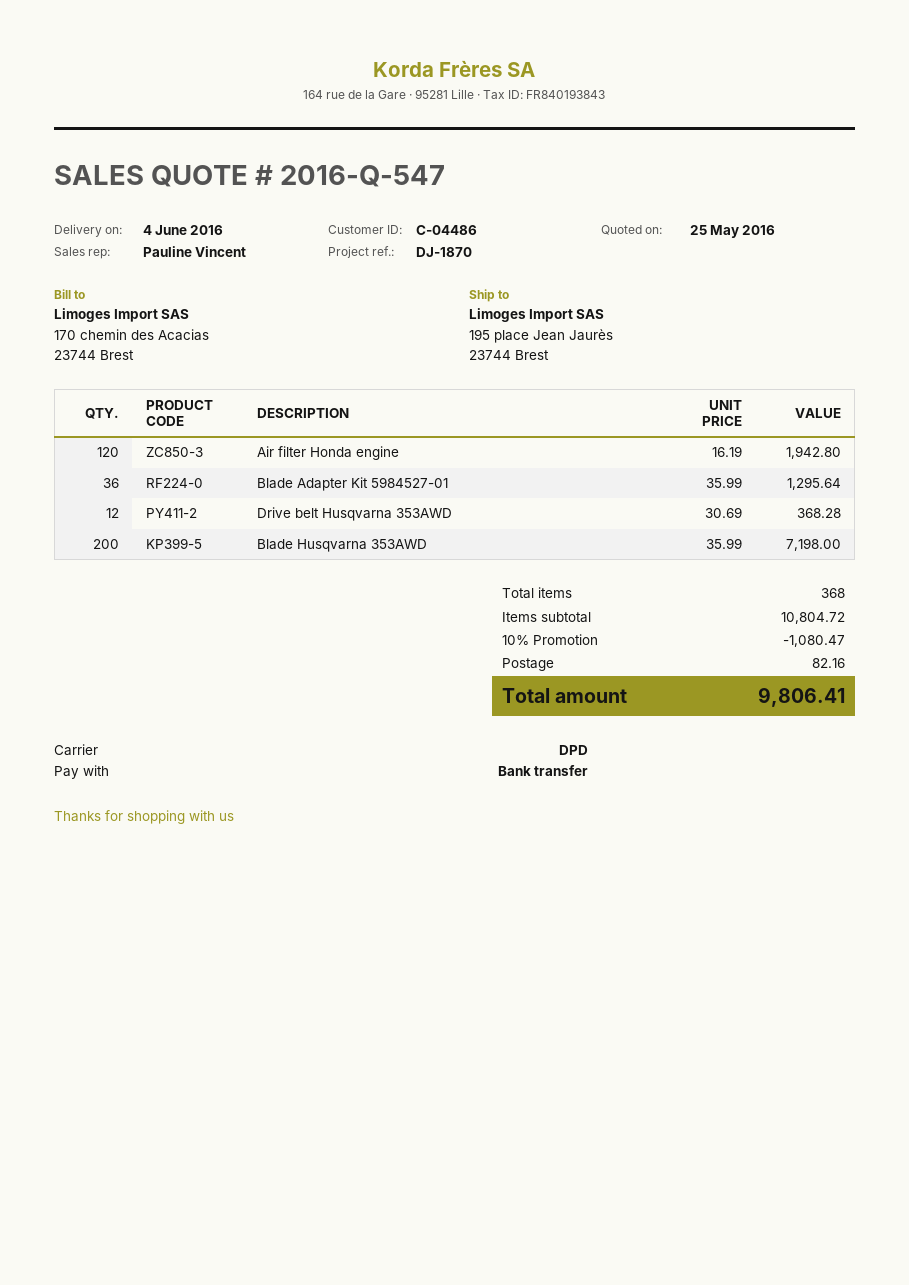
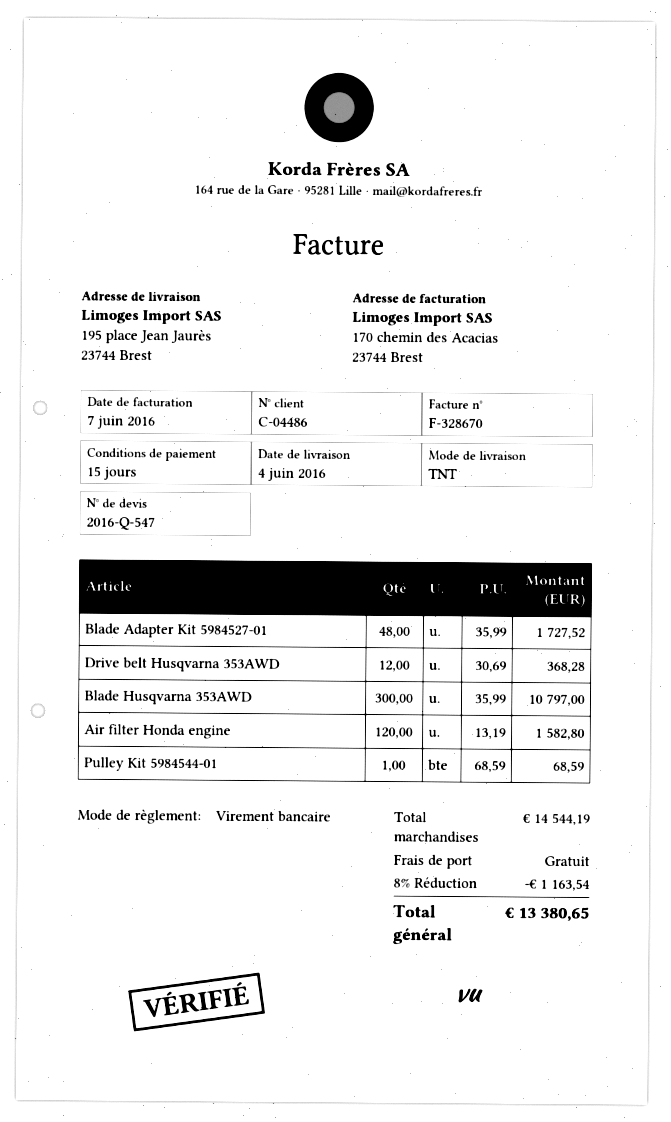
shipping method: DPD -> TNT
Air filter Honda engine: 120 x 16.19 = 1942.80 -> 120 x 13.19 = 1582.80
Blade Adapter Kit 5984527-01: 36 x 35.99 = 1295.64 -> 48 x 35.99 = 1727.52
Blade Husqvarna 353AWD: 200 x 35.99 = 7198.00 -> 300 x 35.99 = 10797.00
Pulley Kit 5984544-01: none -> 1 x 68.59 = 68.59
subtotal: 10804.72 -> 14544.19
discount: 10% = 1080.47 -> 8% = 1163.54
shipping: 82.16 -> 0.00
total: 9806.41 -> 13380.65

